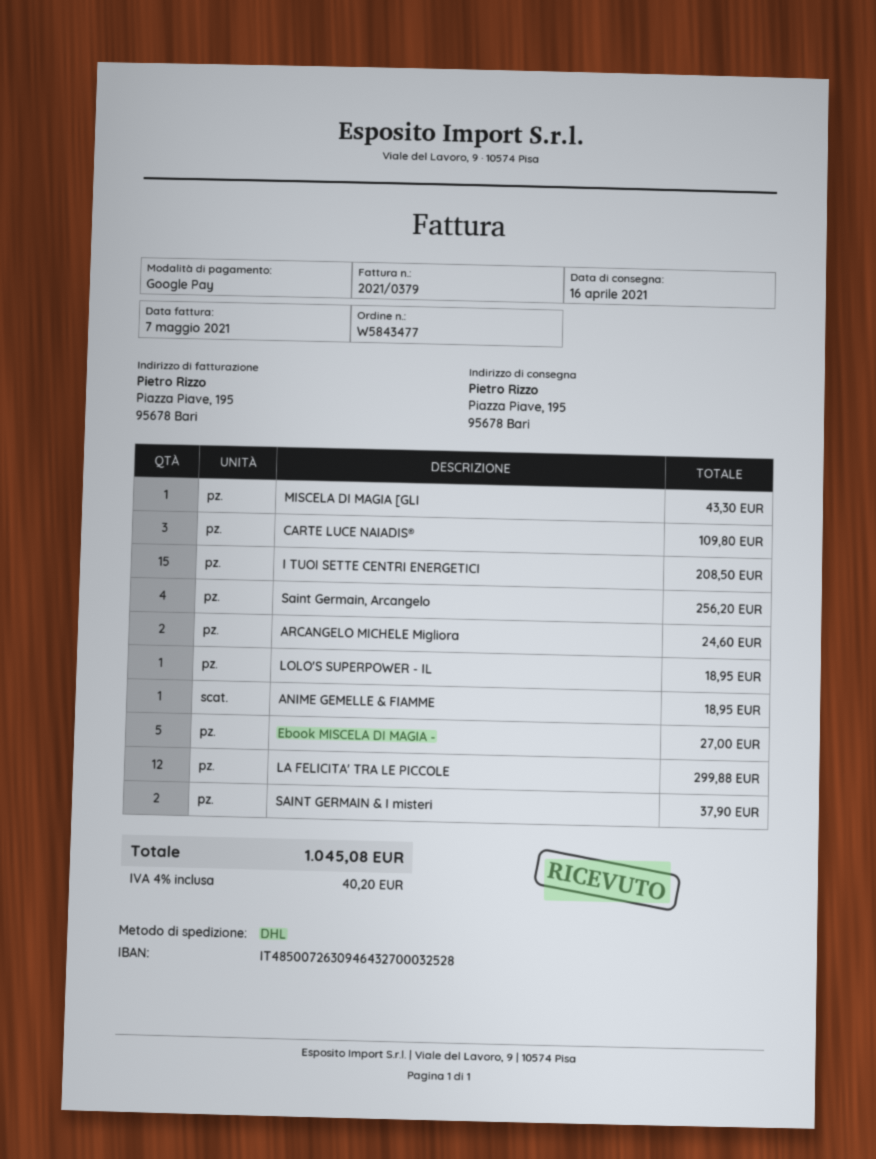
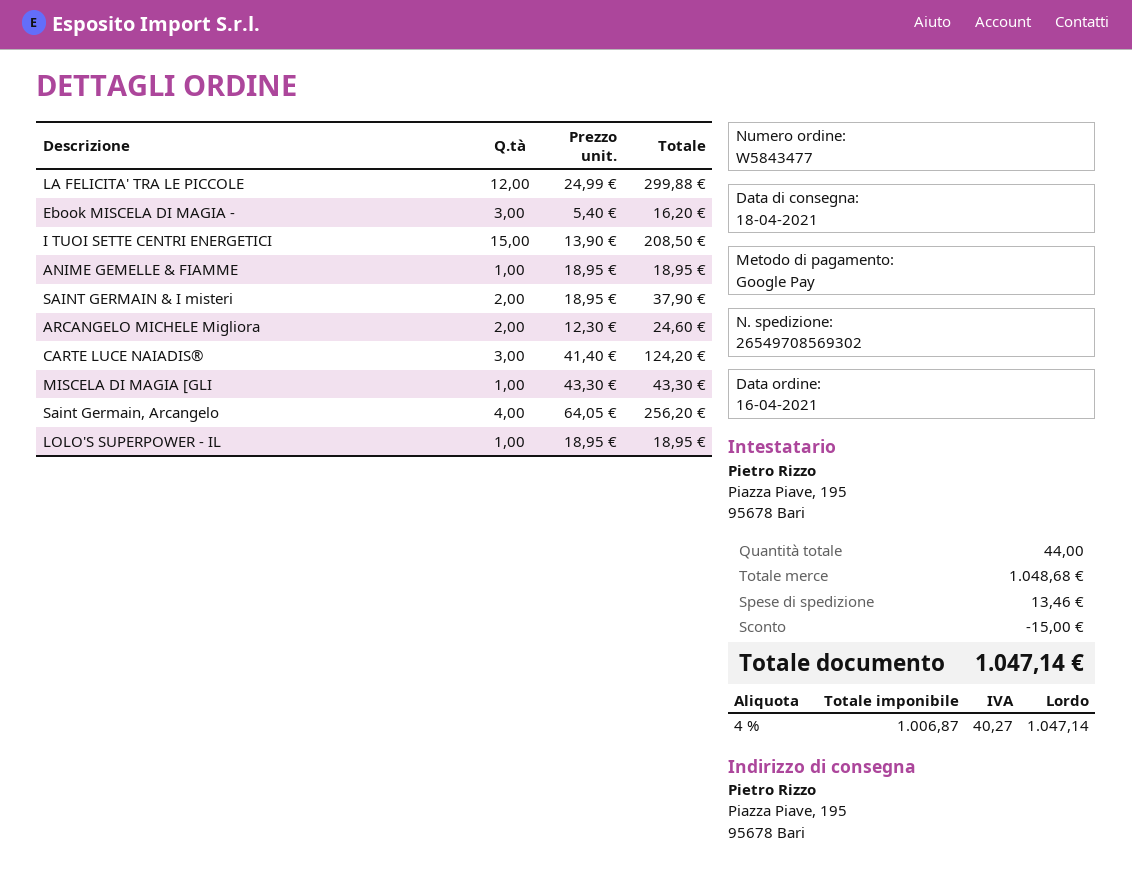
delivery date: 2021-04-16 -> 2021-04-18
CARTE LUCE NAIADIS®: 3 for 109.80 -> 3 for 124.20
Ebook MISCELA DI MAGIA -: 5 for 27.00 -> 3 for 16.20
discount: none -> 15.00
shipping: none -> 13.46
tax: 4% = 40.20 -> 4% = 40.27
total: 1045.08 -> 1047.14

